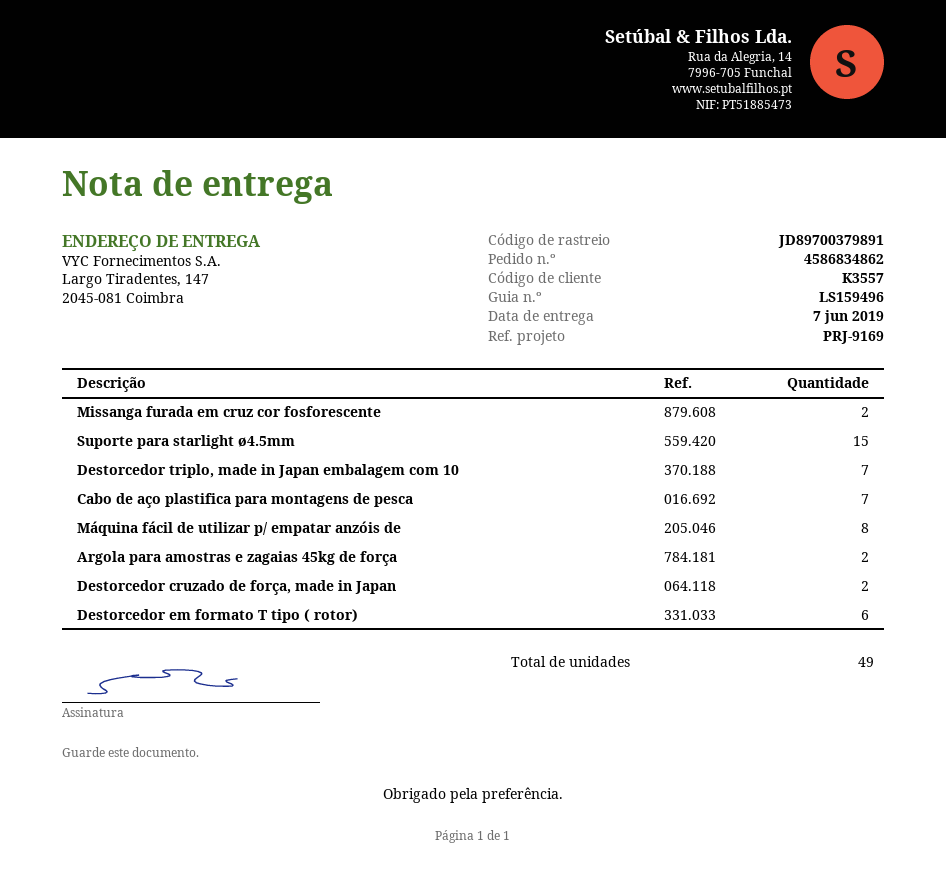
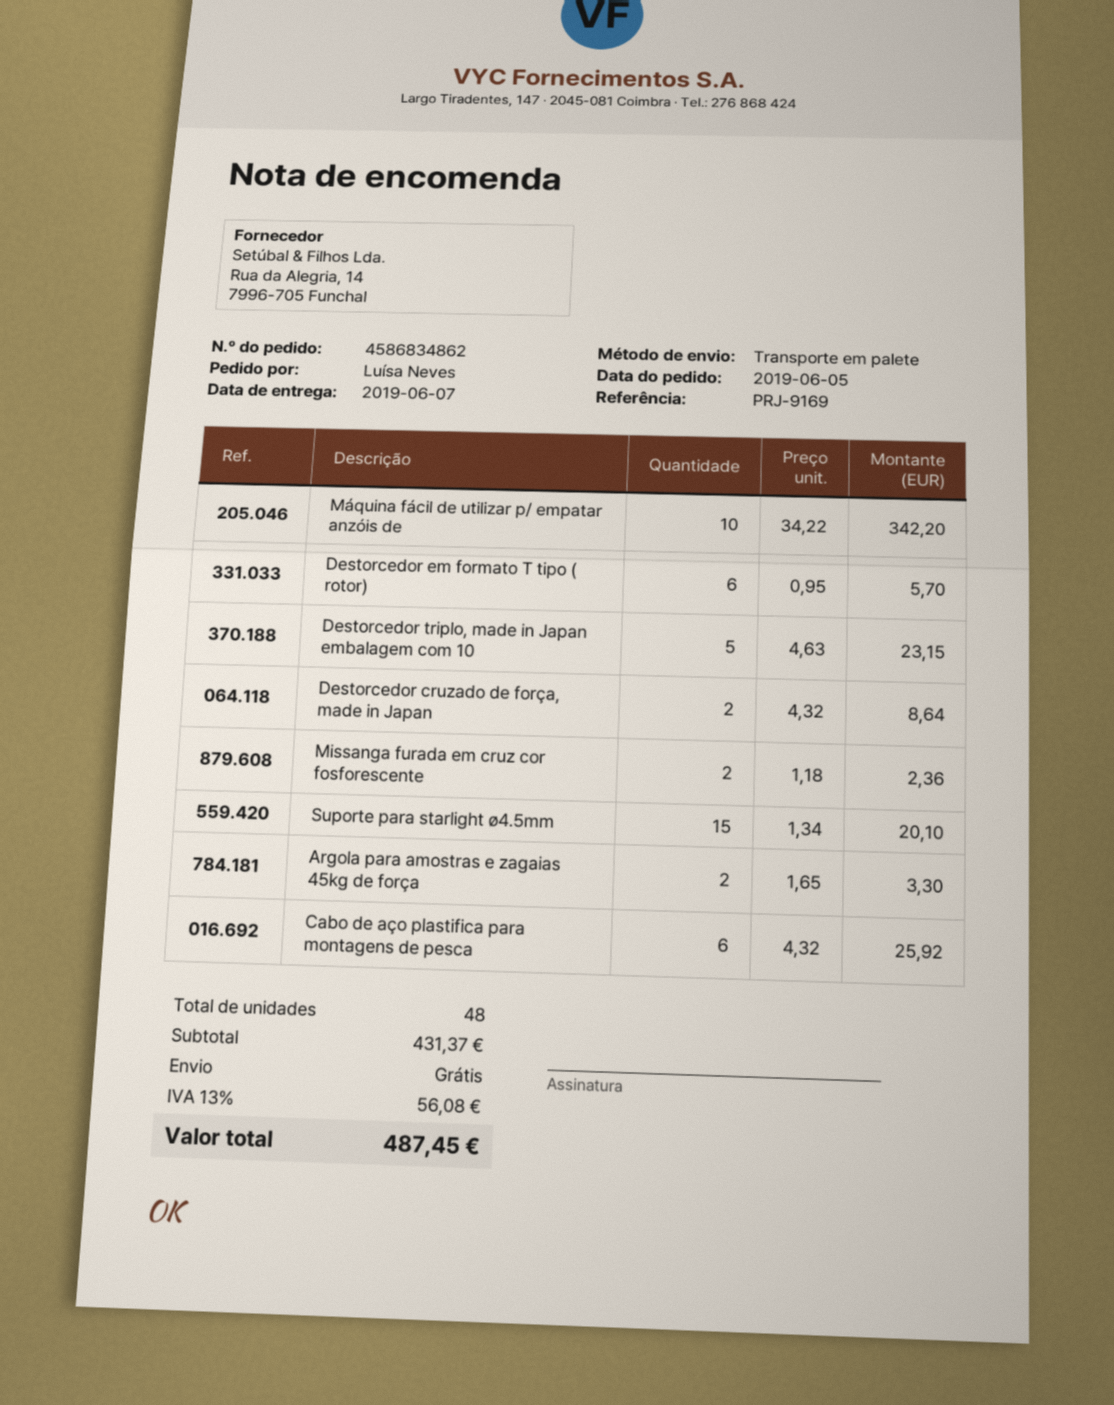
Destorcedor triplo, made in Japan embalagem com 10: 7 -> 5
Cabo de aço plastifica para montagens de pesca: 7 -> 6
Máquina fácil de utilizar p/ empatar anzóis de: 8 -> 10
total quantity: 49 -> 48

